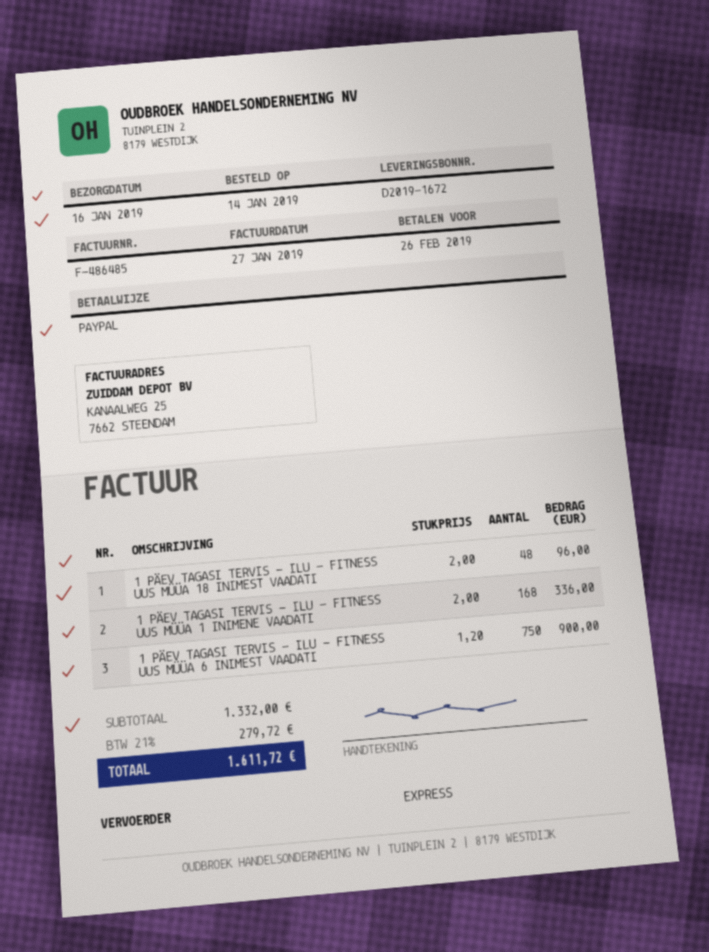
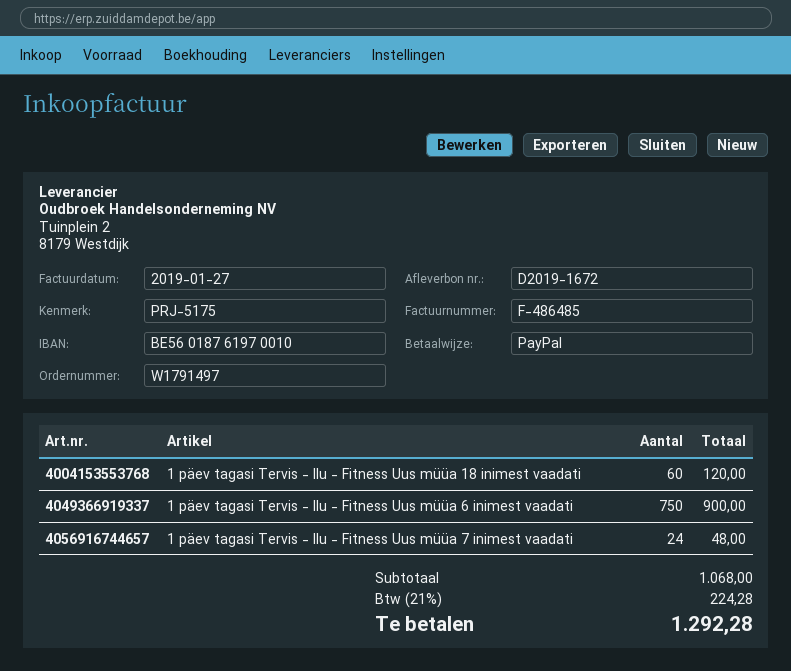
1 PÄEV TAGASI TERVIS - ILU - FITNESS UUS MÜÜA 18 INIMEST VAADATI: 48 for 96.00 -> 60 for 120.00
1 PÄEV TAGASI TERVIS - ILU - FITNESS UUS MÜÜA 1 INIMENE VAADATI: 168 for 336.00 -> none
1 päev tagasi Tervis - Ilu - Fitness Uus müüa 7 inimest vaadati: none -> 24 for 48.00
subtotal: 1332.00 -> 1068.00
tax: 21% = 279.72 -> 21% = 224.28
total: 1611.72 -> 1292.28

